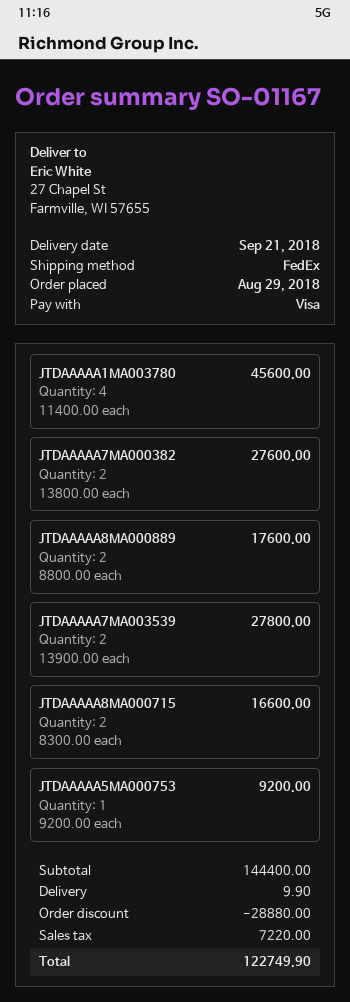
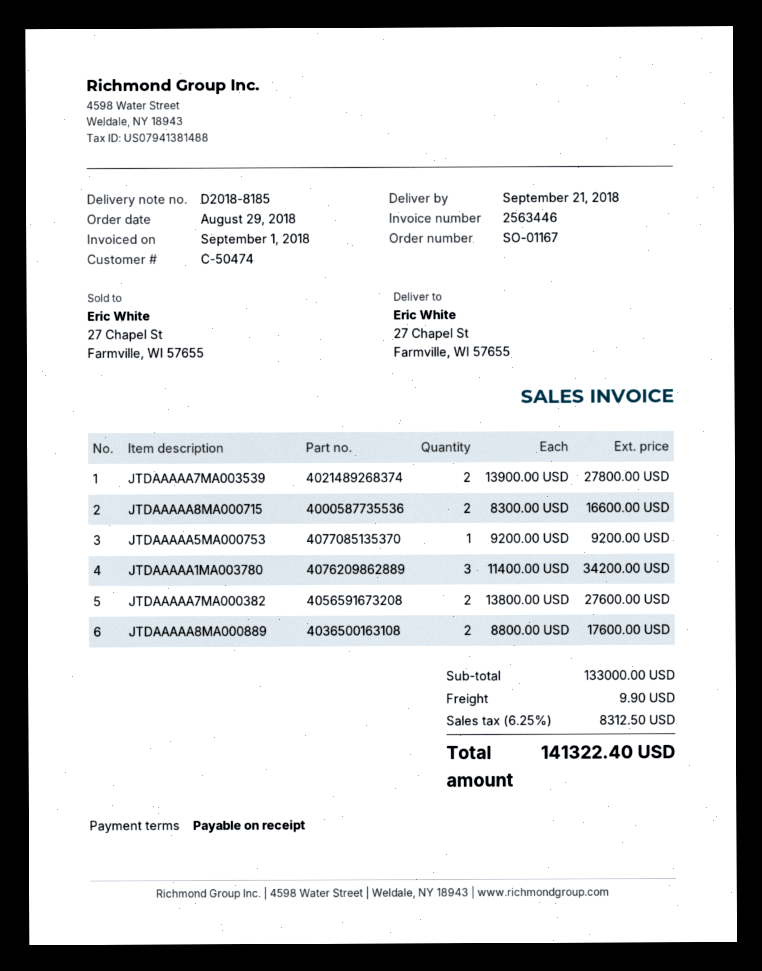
JTDAAAAA1MA003780: 4 x 11400.00 = 45600.00 -> 3 x 11400.00 = 34200.00
subtotal: 144400.00 -> 133000.00
discount: 28880.00 -> none
tax: 7220.00 -> 8312.50
total: 122749.90 -> 141322.40

